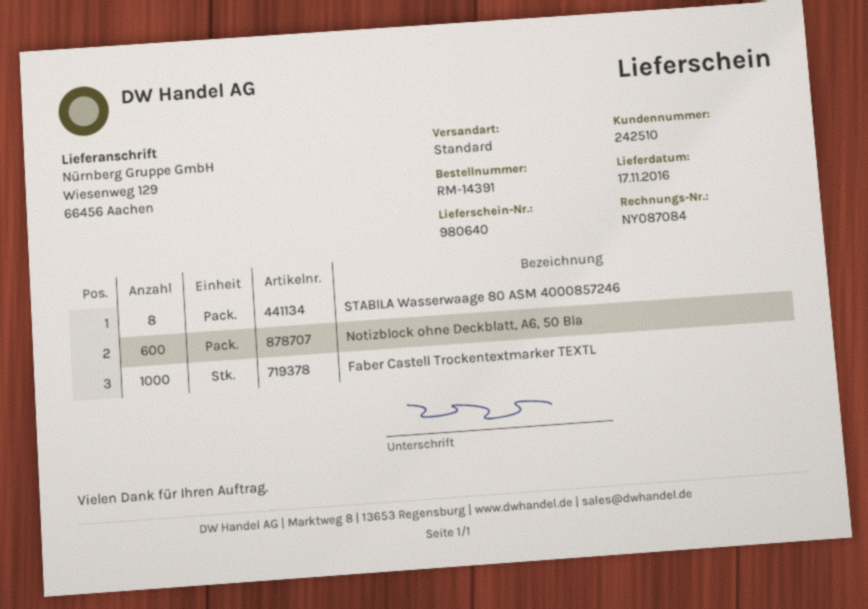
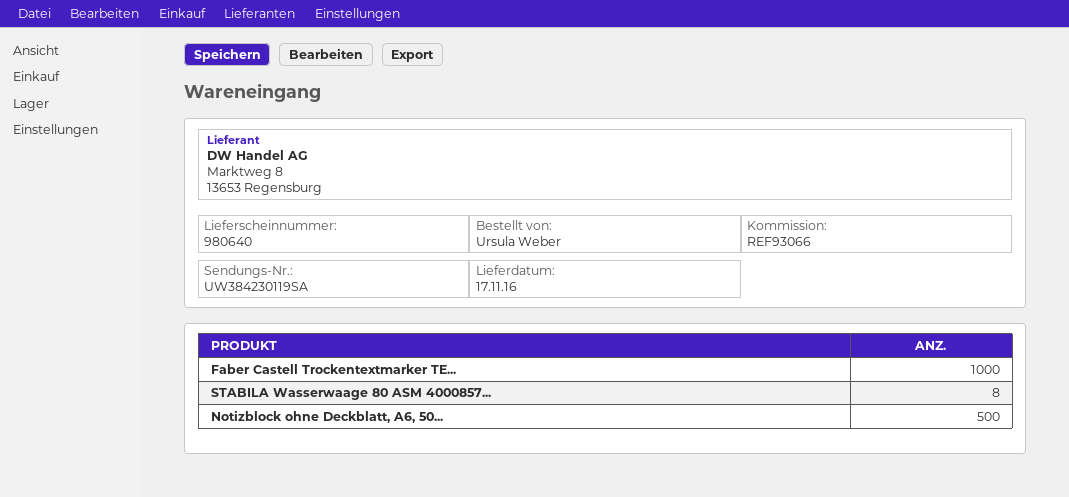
Notizblock ohne Deckblatt, A6, 50 Bla: 600 -> 500

